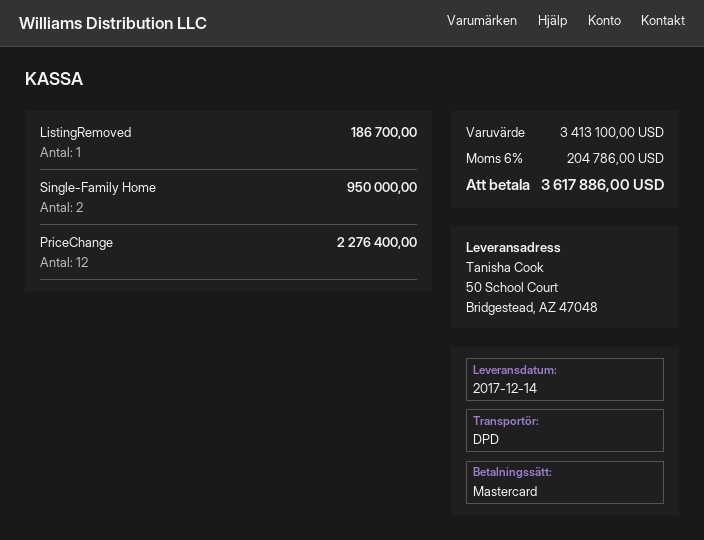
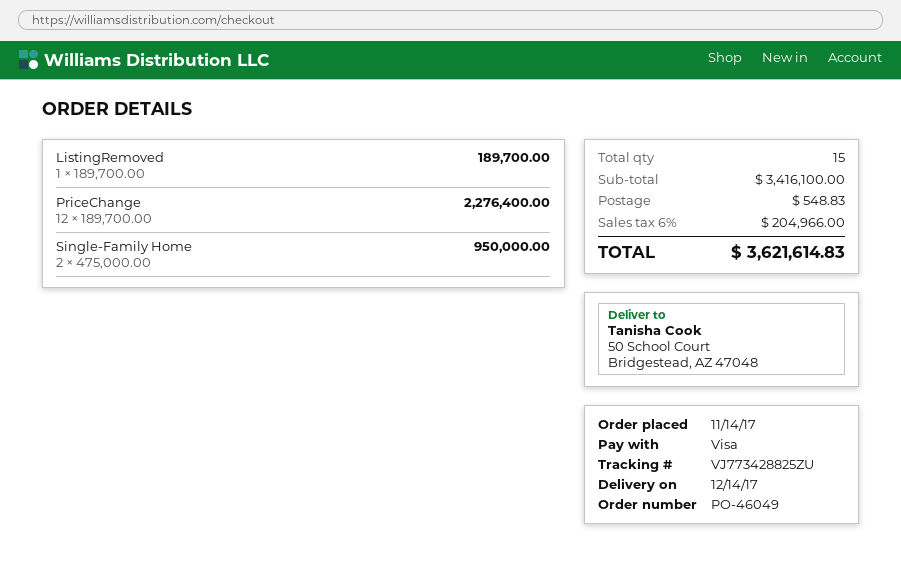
payment method: Mastercard -> Visa
ListingRemoved: 1 for 186700.00 -> 1 for 189700.00
subtotal: 3413100.00 -> 3416100.00
shipping: none -> 548.83
tax: 6% = 204786.00 -> 6% = 204966.00
total: 3617886.00 -> 3621614.83

